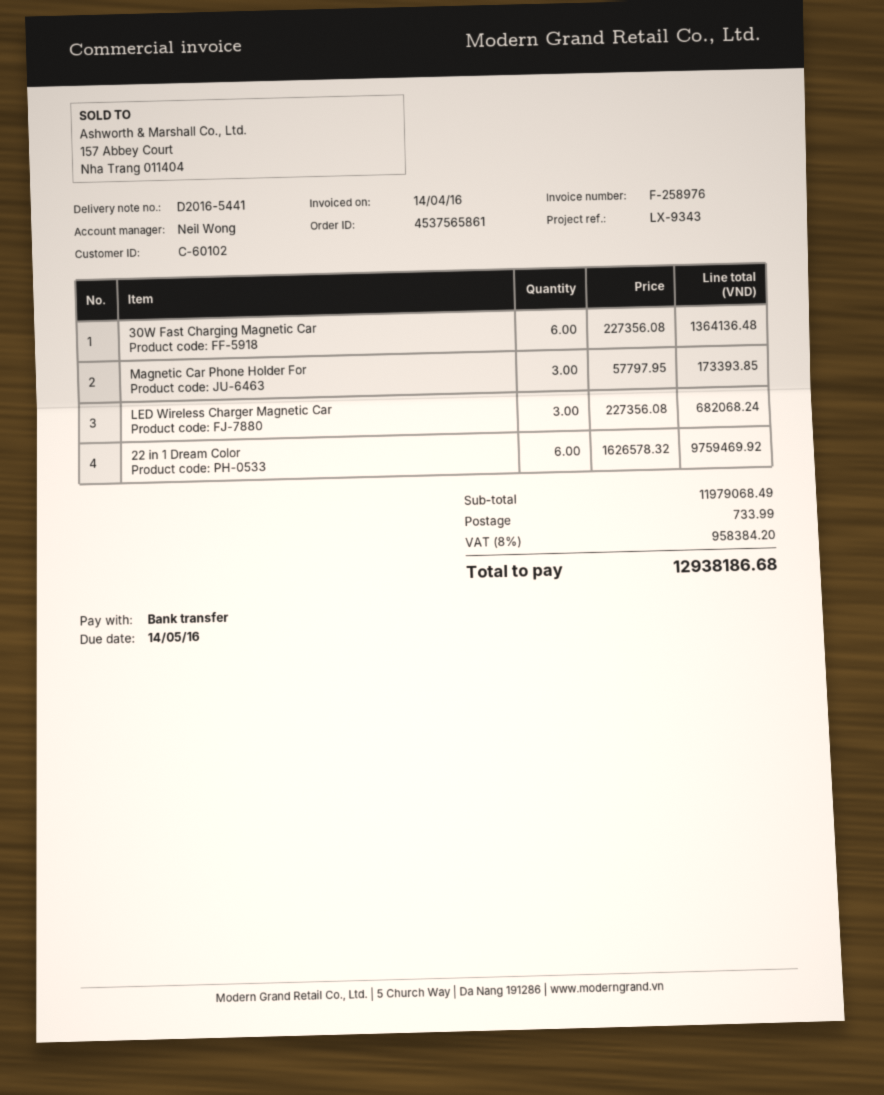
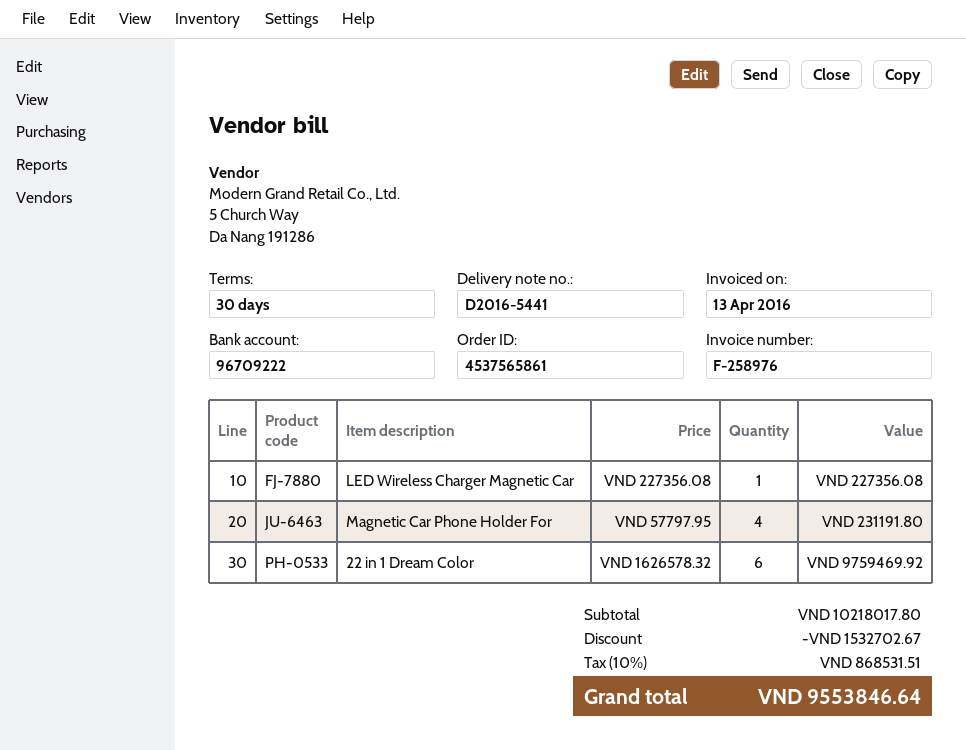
invoice date: 2016-04-14 -> 2016-04-13
30W Fast Charging Magnetic Car: 6 x 227356.08 = 1364136.48 -> none
Magnetic Car Phone Holder For: 3 x 57797.95 = 173393.85 -> 4 x 57797.95 = 231191.80
LED Wireless Charger Magnetic Car: 3 x 227356.08 = 682068.24 -> 1 x 227356.08 = 227356.08
subtotal: 11979068.49 -> 10218017.80
discount: none -> 1532702.67
shipping: 733.99 -> none
tax: 8% = 958384.20 -> 10% = 868531.51
total: 12938186.68 -> 9553846.64

